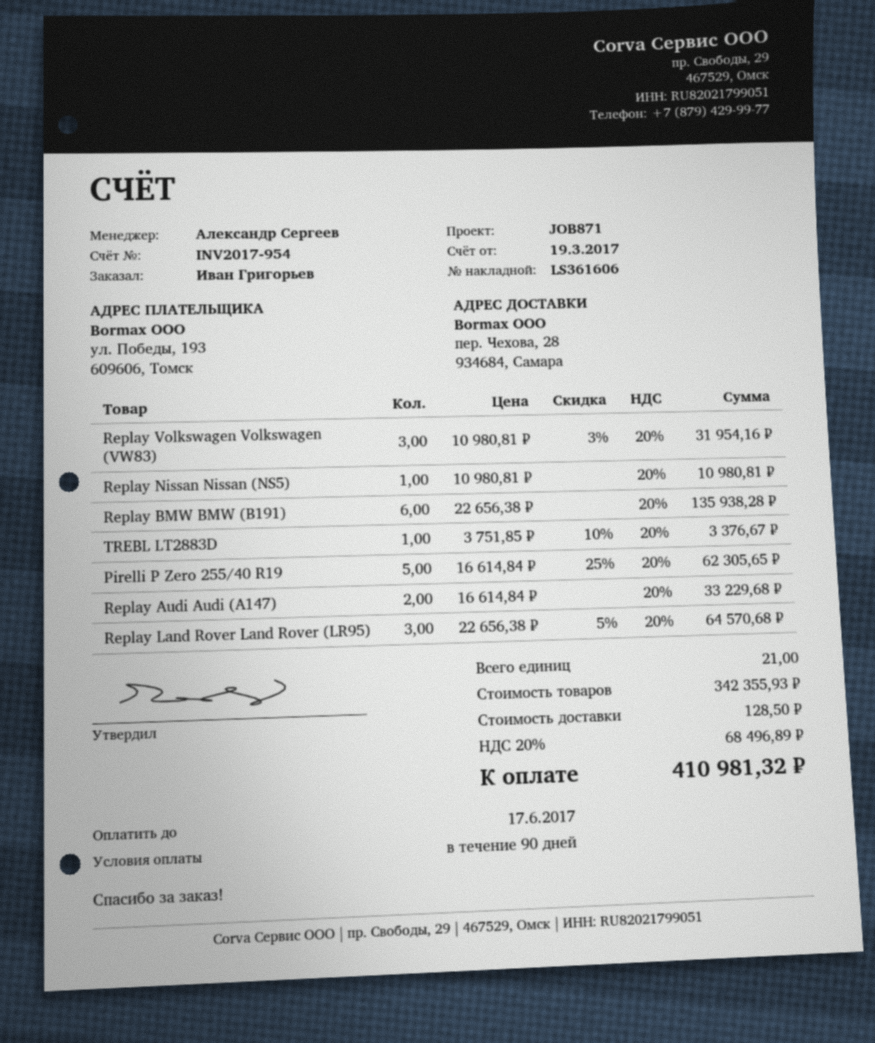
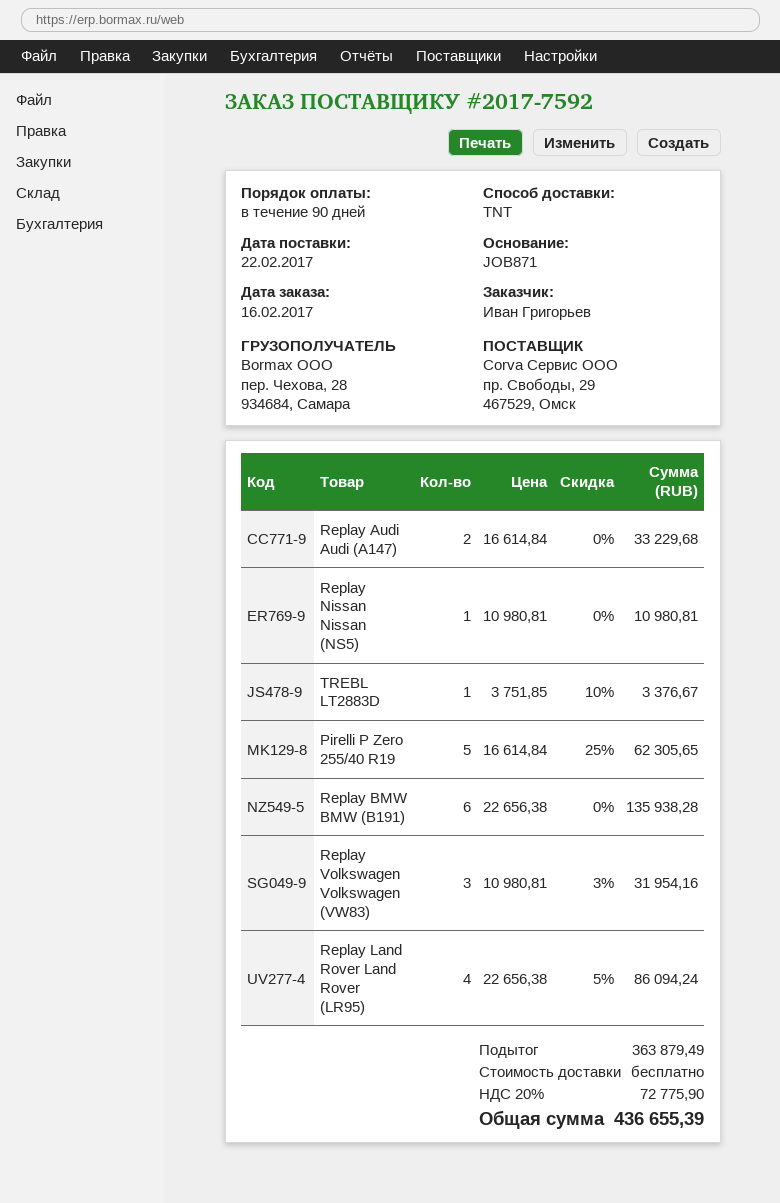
Replay Land Rover Land Rover (LR95): 3 x 22656.38 - 5% = 64570.68 -> 4 x 22656.38 - 5% = 86094.24
subtotal: 342355.93 -> 363879.49
shipping: 128.50 -> 0.00
tax: 20% = 68496.89 -> 20% = 72775.90
total: 410981.32 -> 436655.39

